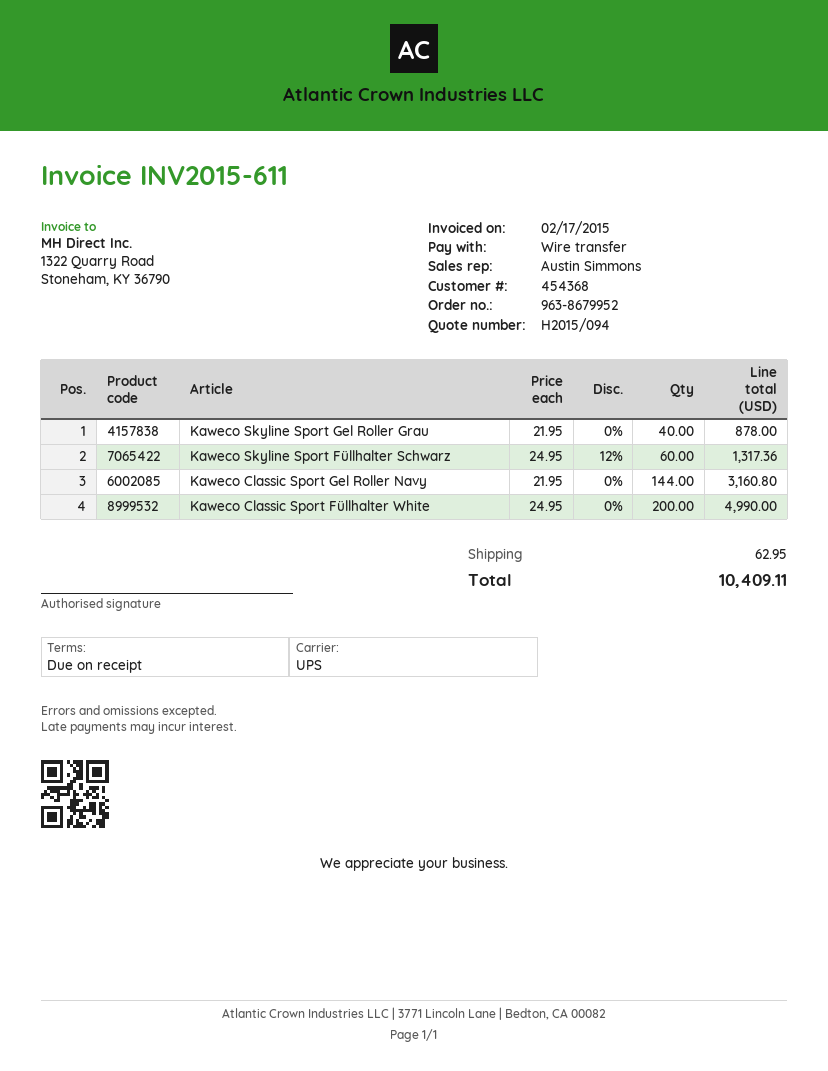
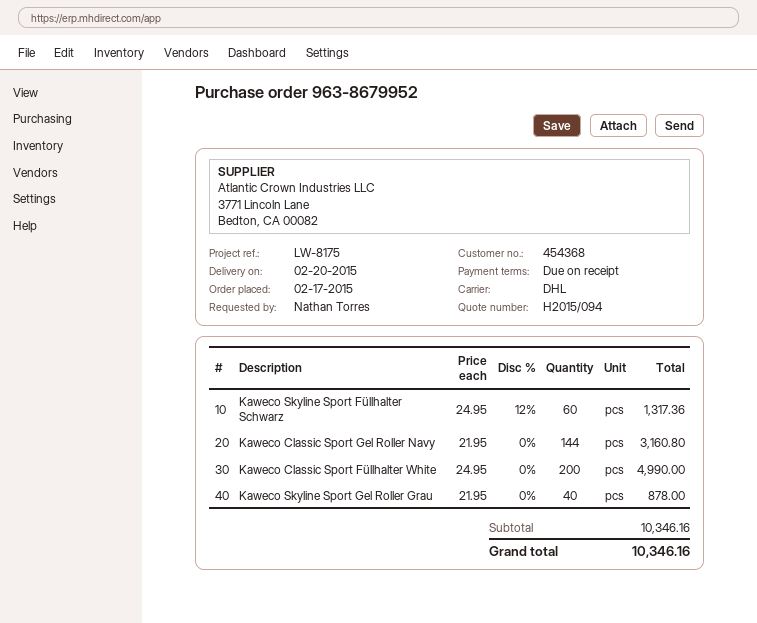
shipping method: UPS -> DHL
shipping: 62.95 -> none
total: 10409.11 -> 10346.16

